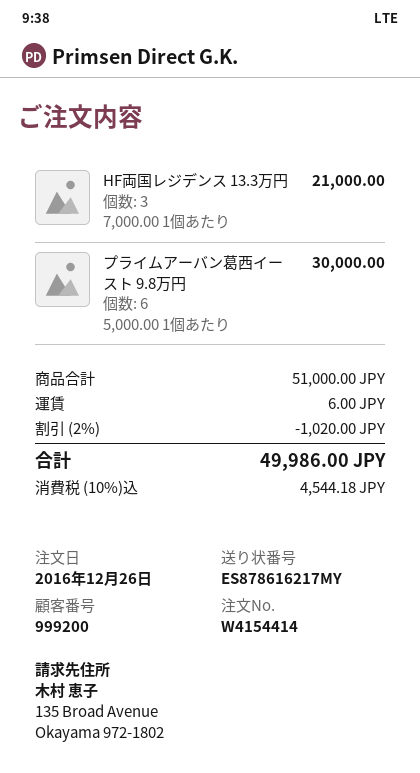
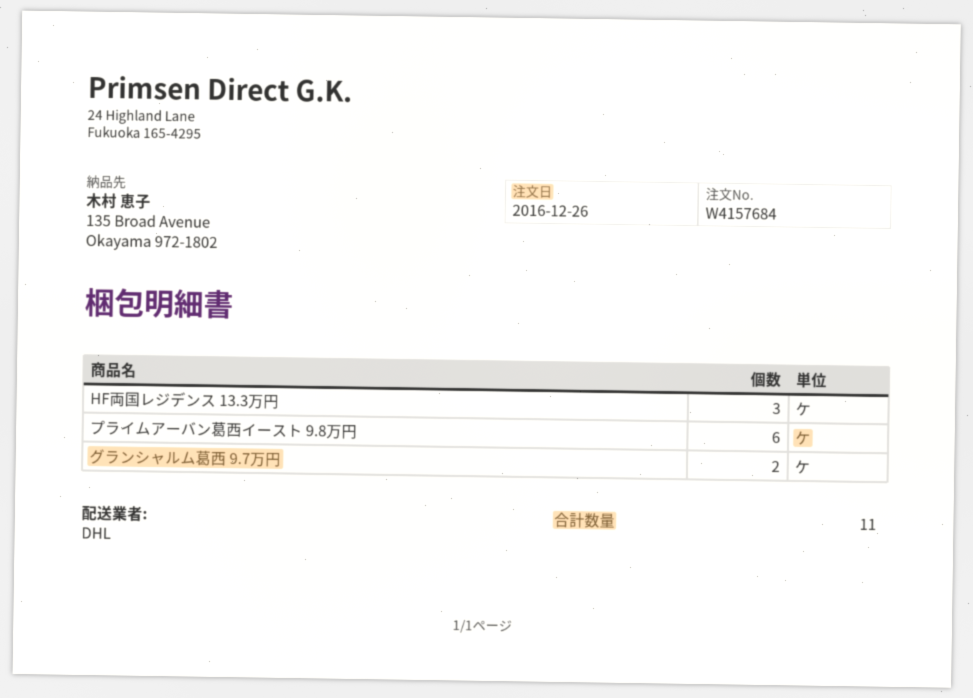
order number: W4154414 -> W4157684
グランシャルム葛西 9.7万円: none -> 2

